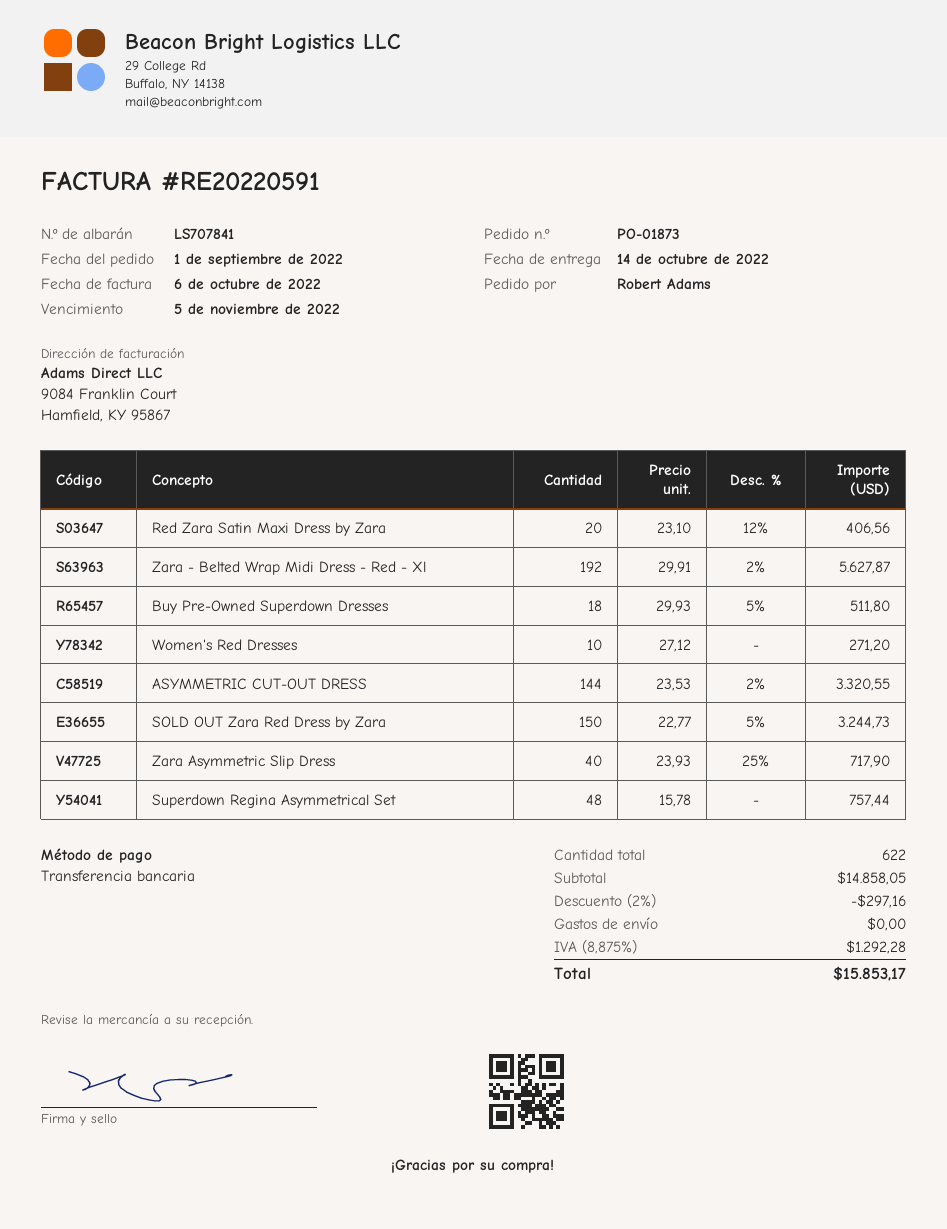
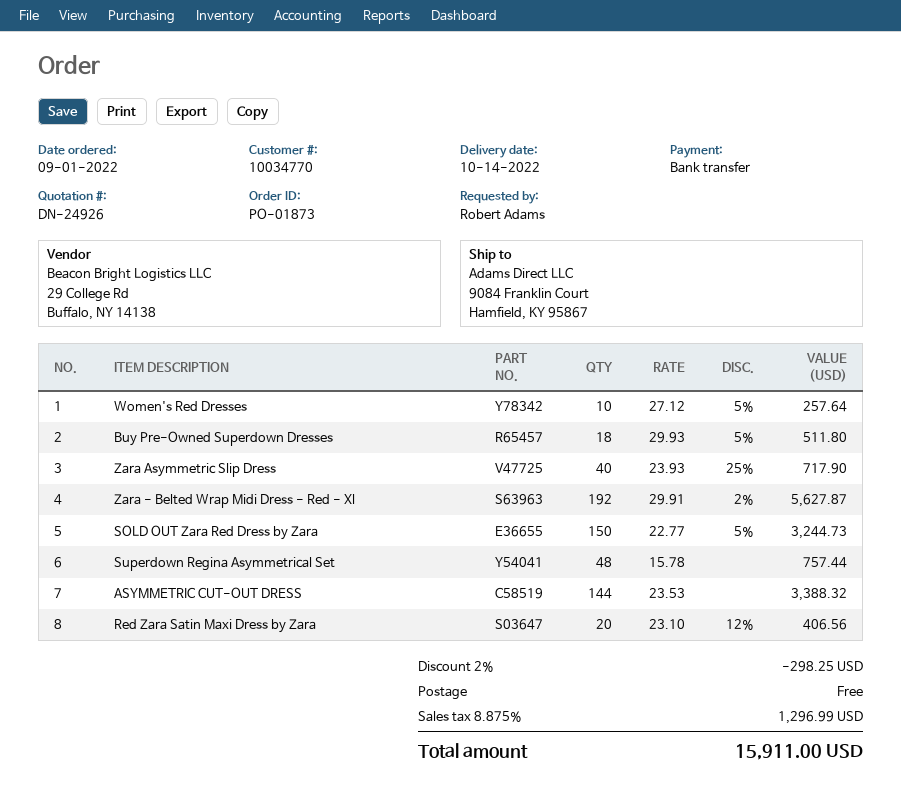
Women's Red Dresses: 10 x 27.12 = 271.20 -> 10 x 27.12 - 5% = 257.64
ASYMMETRIC CUT-OUT DRESS: 144 x 23.53 - 2% = 3320.55 -> 144 x 23.53 = 3388.32
discount: 2% = 297.16 -> 2% = 298.25
tax: 8.875% = 1292.28 -> 8.875% = 1296.99
total: 15853.17 -> 15911.00

